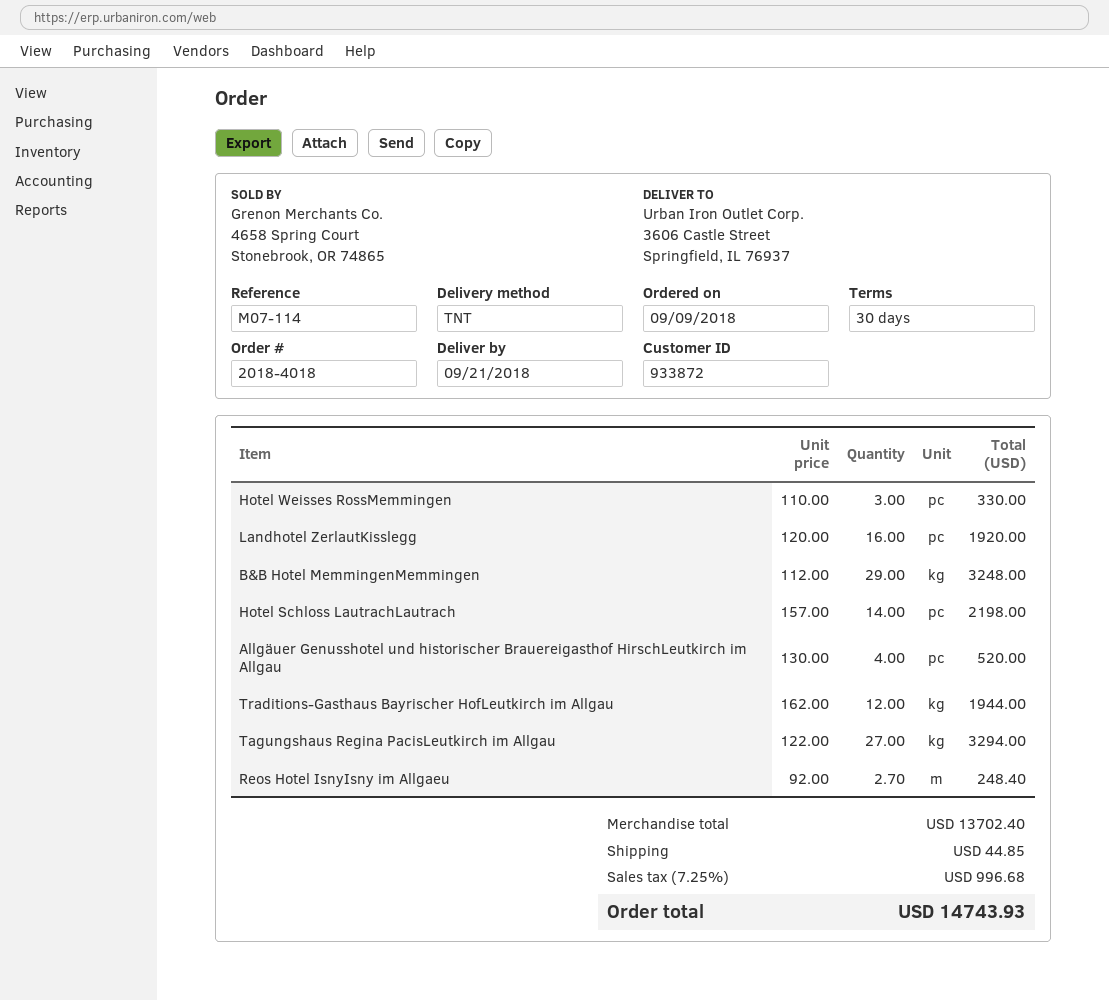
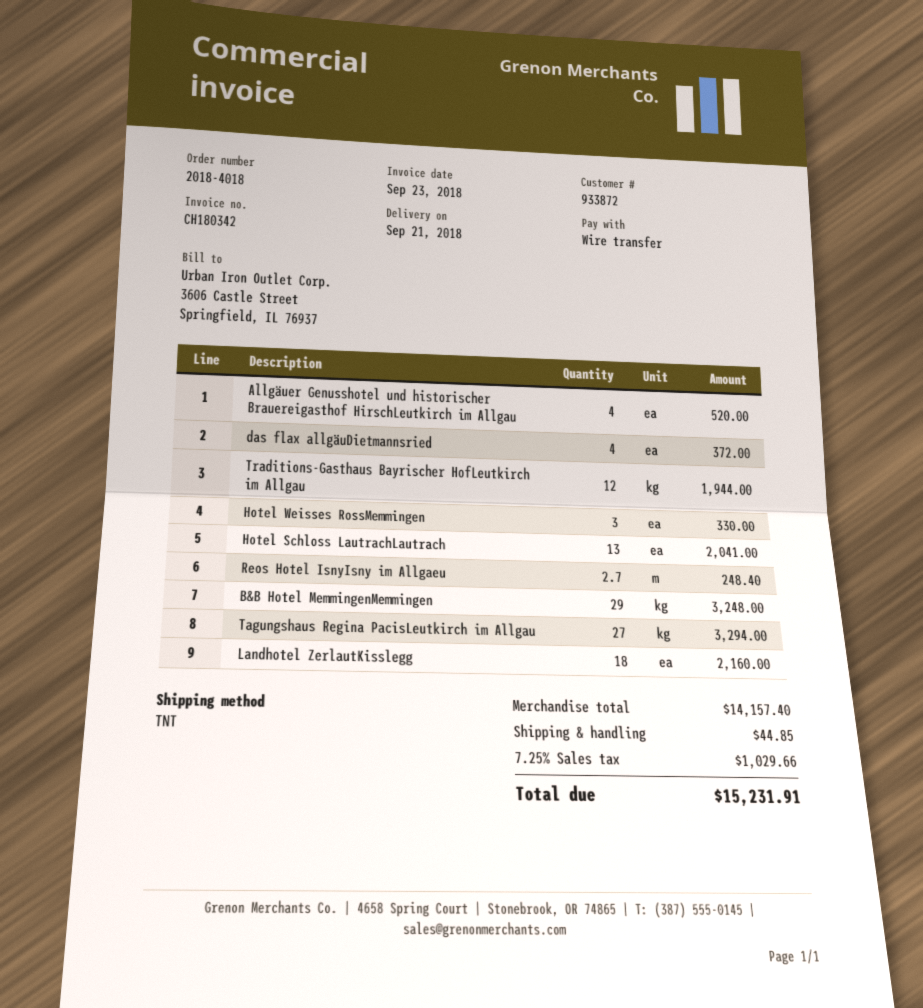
Landhotel ZerlautKisslegg: 16 for 1920.00 -> 18 for 2160.00
Hotel Schloss LautrachLautrach: 14 for 2198.00 -> 13 for 2041.00
das flax allgäuDietmannsried: none -> 4 for 372.00
subtotal: 13702.40 -> 14157.40
tax: 7.25% = 996.68 -> 7.25% = 1029.66
total: 14743.93 -> 15231.91

